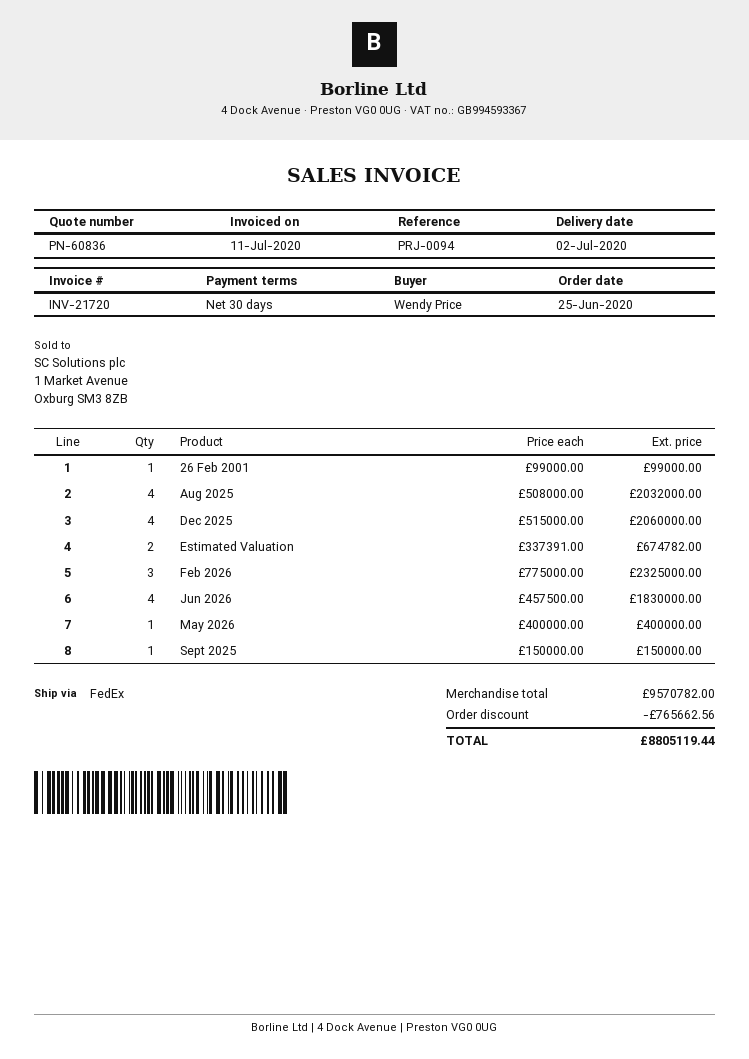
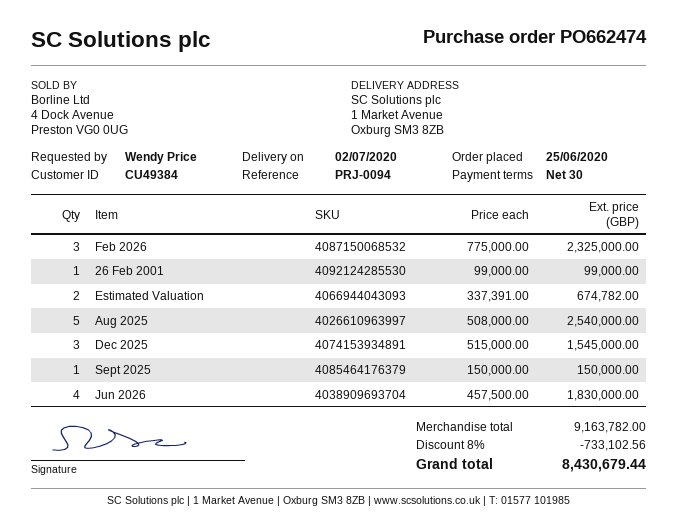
Aug 2025: 4 x 508000.00 = 2032000.00 -> 5 x 508000.00 = 2540000.00
Dec 2025: 4 x 515000.00 = 2060000.00 -> 3 x 515000.00 = 1545000.00
May 2026: 1 x 400000.00 = 400000.00 -> none
subtotal: 9570782.00 -> 9163782.00
discount: 765662.56 -> 733102.56
total: 8805119.44 -> 8430679.44

